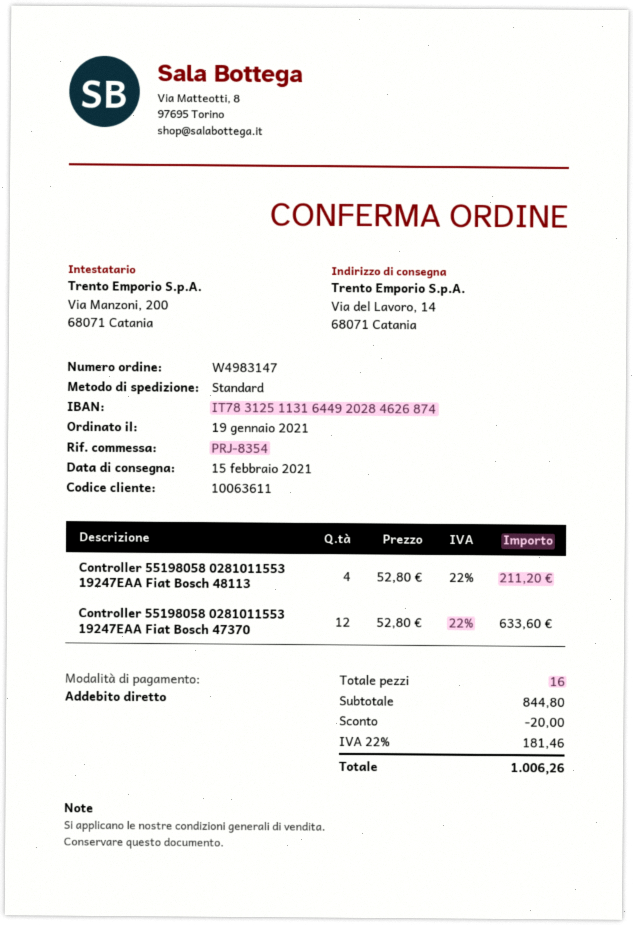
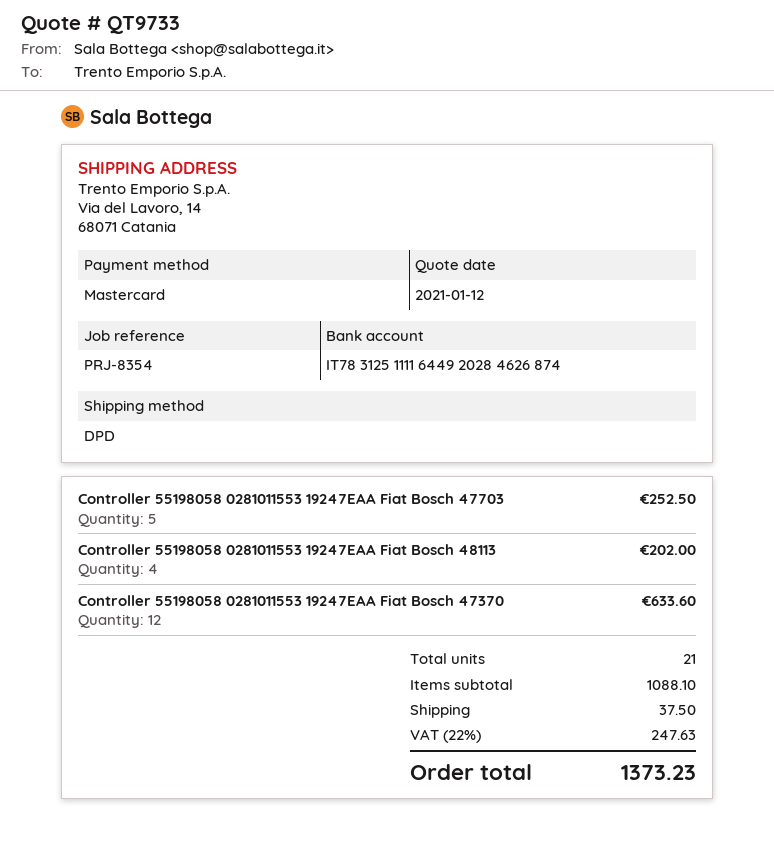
payment method: direct debit -> Mastercard
bank account: IT7831251131644920284626874 -> IT7831251111644920284626874
shipping method: standard -> DPD
Controller 55198058 0281011553 19247EAA Fiat Bosch 48113: 4 for 211.20 -> 4 for 202.00
Controller 55198058 0281011553 19247EAA Fiat Bosch 47703: none -> 5 for 252.50
total quantity: 16 -> 21
subtotal: 844.80 -> 1088.10
discount: 20.00 -> none
shipping: none -> 37.50
tax: 22% = 181.46 -> 22% = 247.63
total: 1006.26 -> 1373.23

